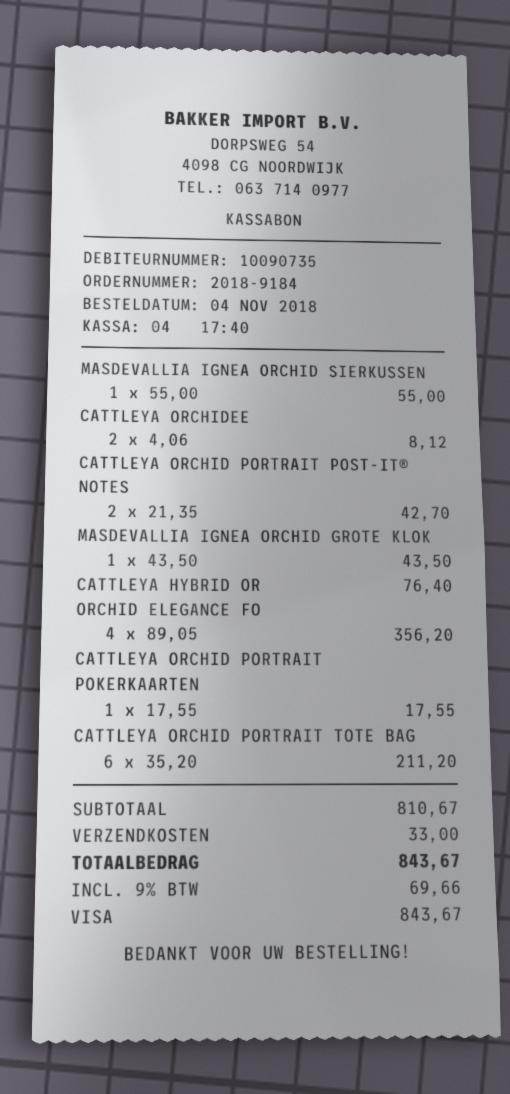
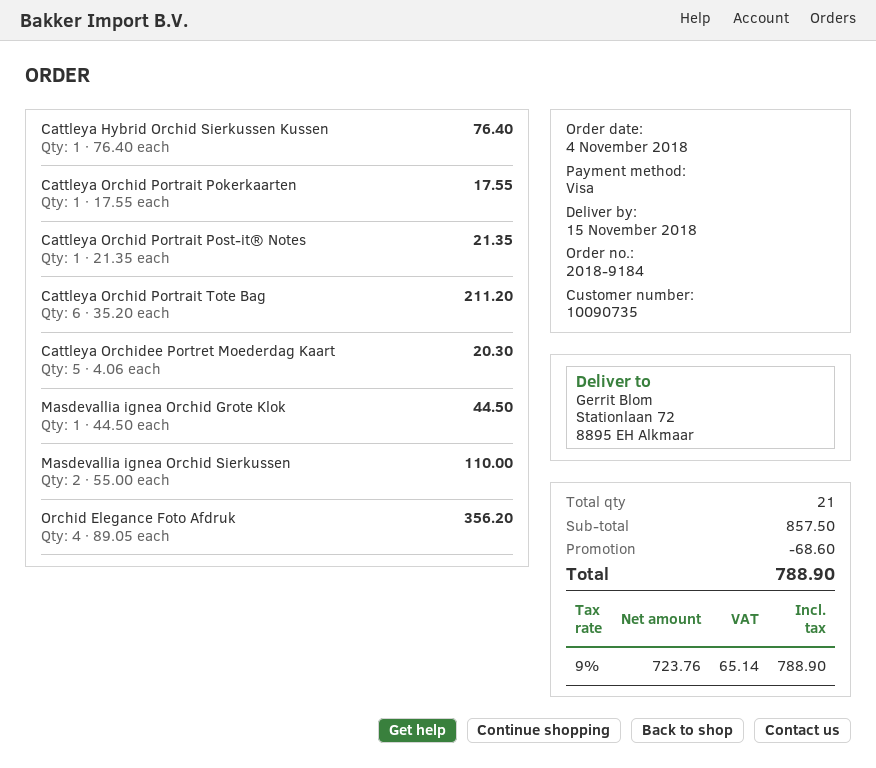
MASDEVALLIA IGNEA ORCHID SIERKUSSEN: 1 x 55.00 = 55.00 -> 2 x 55.00 = 110.00
CATTLEYA ORCHIDEE: 2 x 4.06 = 8.12 -> 5 x 4.06 = 20.30
CATTLEYA ORCHID PORTRAIT POST-IT® NOTES: 2 x 21.35 = 42.70 -> 1 x 21.35 = 21.35
MASDEVALLIA IGNEA ORCHID GROTE KLOK: 1 x 43.50 = 43.50 -> 1 x 44.50 = 44.50
subtotal: 810.67 -> 857.50
discount: none -> 68.60
shipping: 33.00 -> none
tax: 9% = 69.66 -> 9% = 65.14
total: 843.67 -> 788.90

